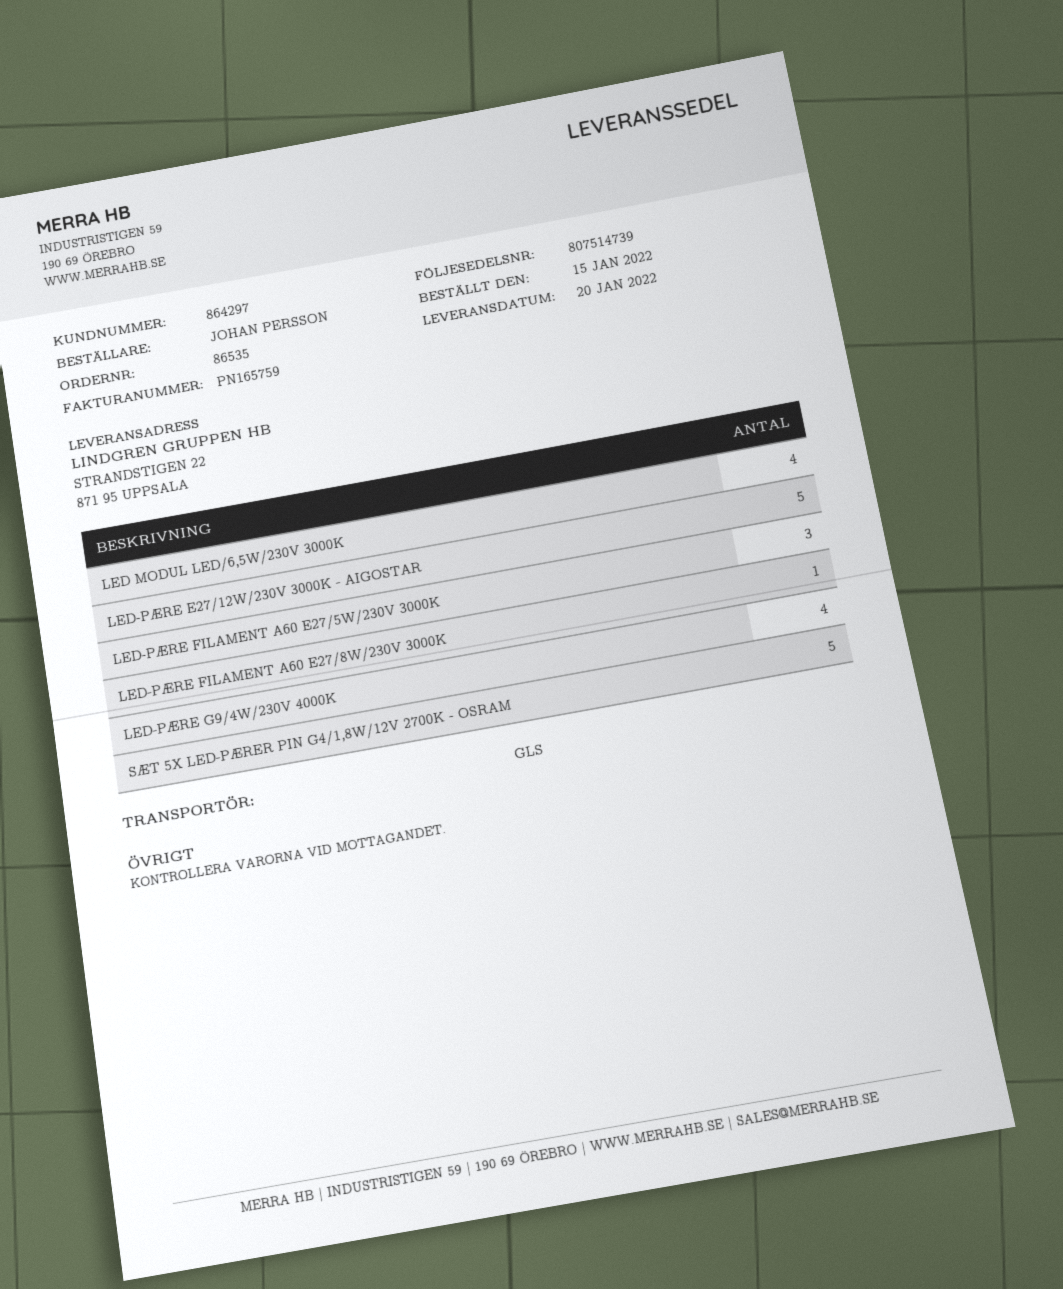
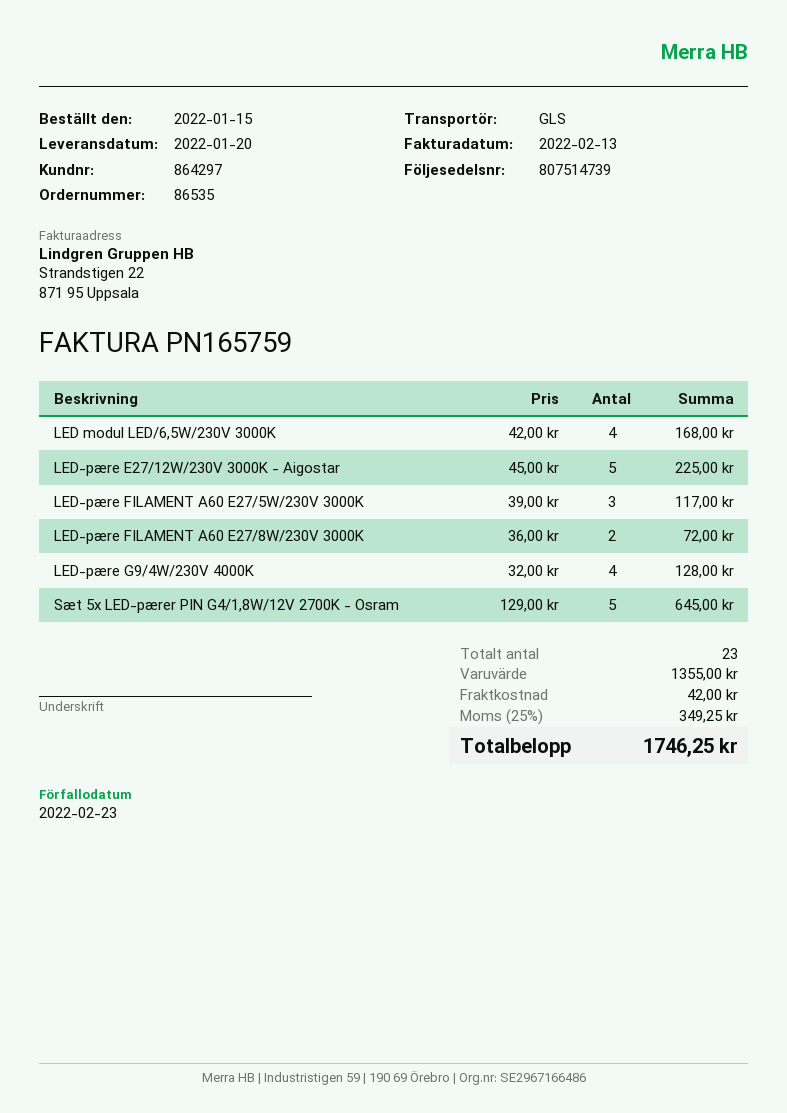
LED-PÆRE FILAMENT A60 E27/8W/230V 3000K: 1 -> 2

